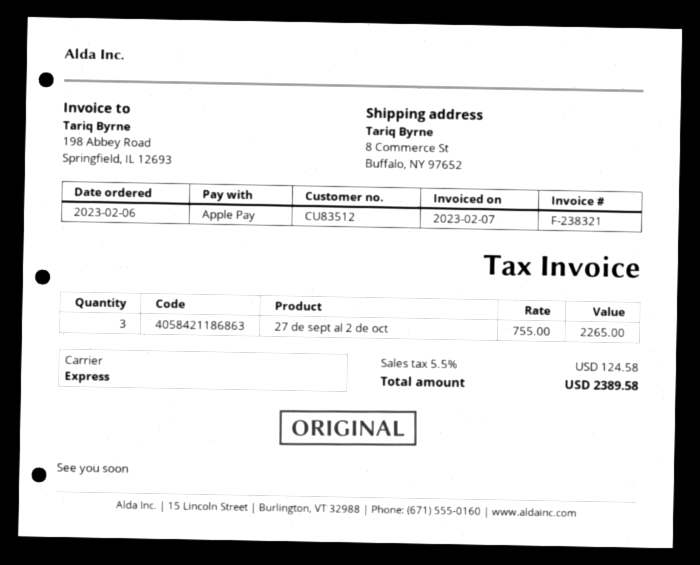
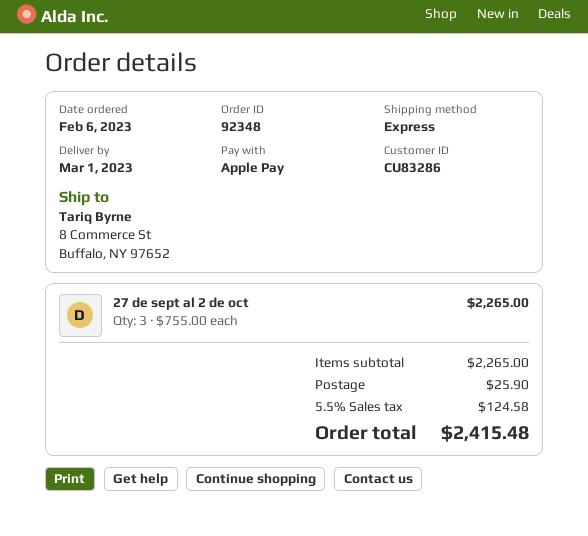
customer number: CU83512 -> CU83286
shipping: none -> 25.90
total: 2389.58 -> 2415.48

